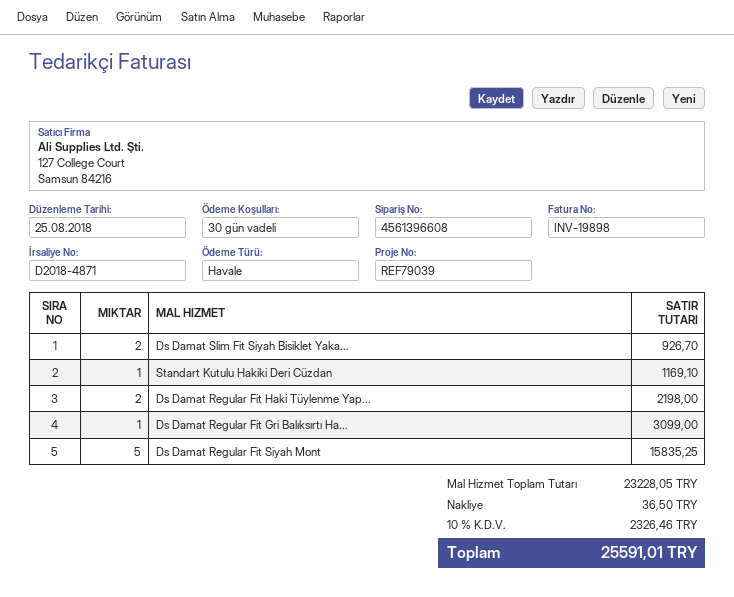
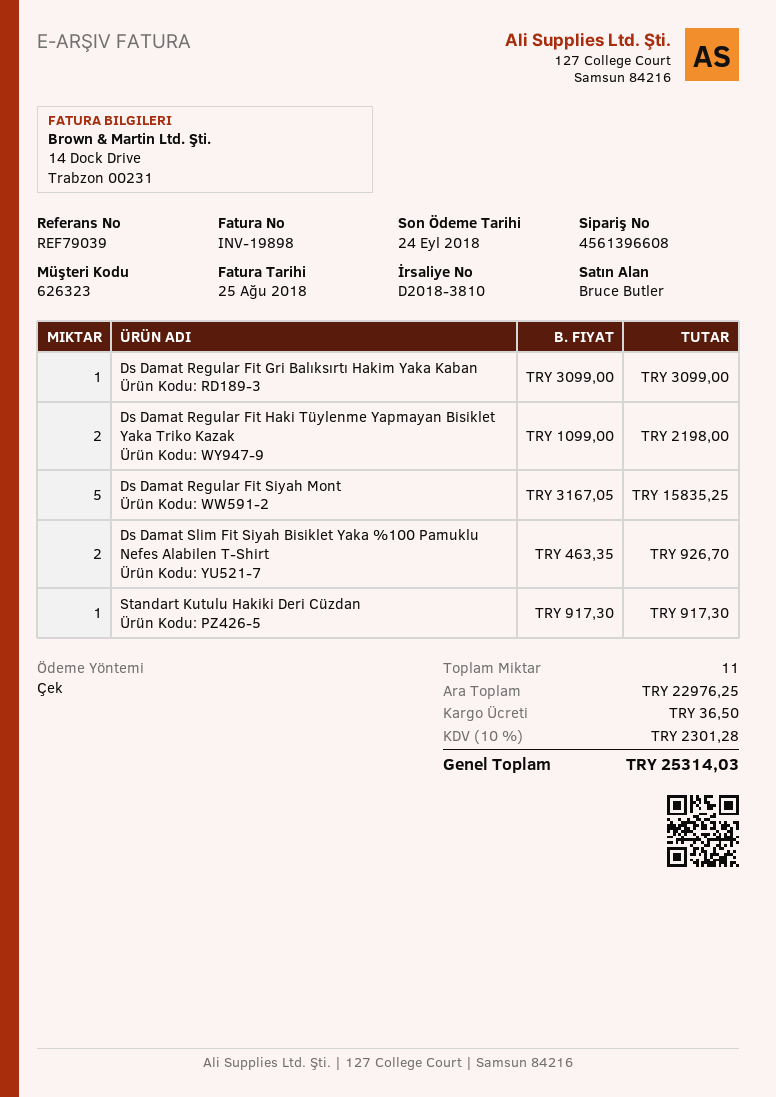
delivery note number: D2018-4871 -> D2018-3810
payment method: bank transfer -> cheque
Standart Kutulu Hakiki Deri Cüzdan: 1 for 1169.10 -> 1 for 917.30
subtotal: 23228.05 -> 22976.25
tax: 10% = 2326.46 -> 10% = 2301.28
total: 25591.01 -> 25314.03

